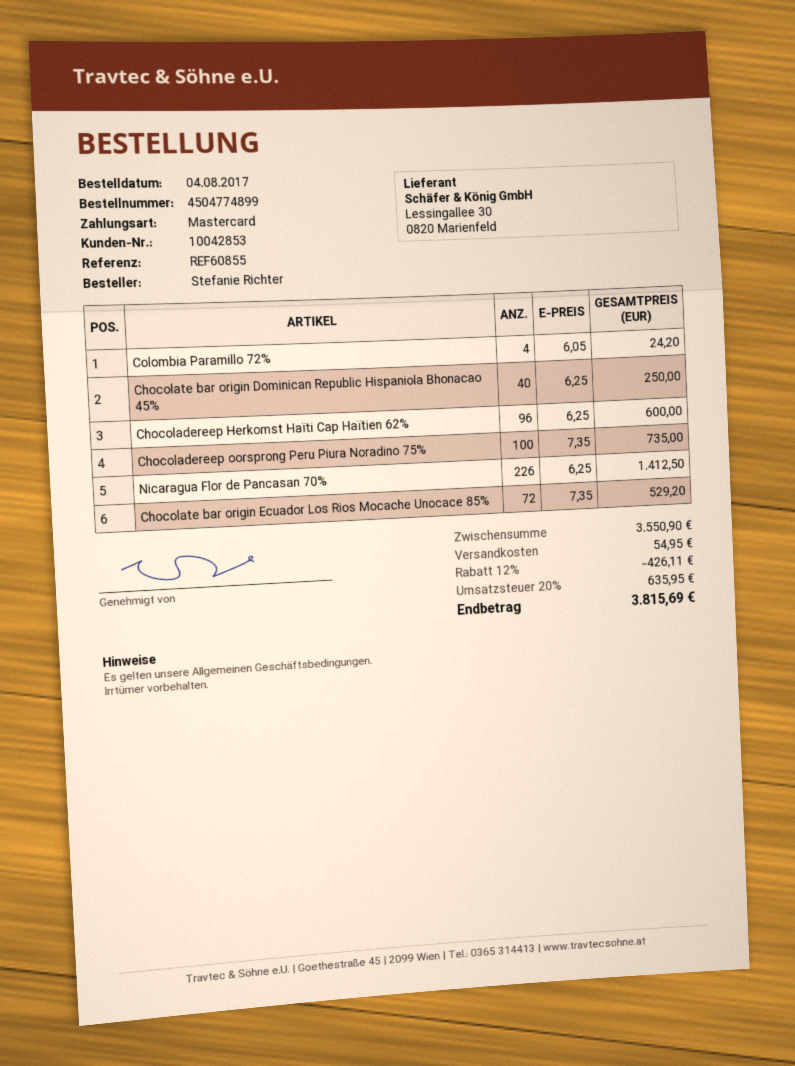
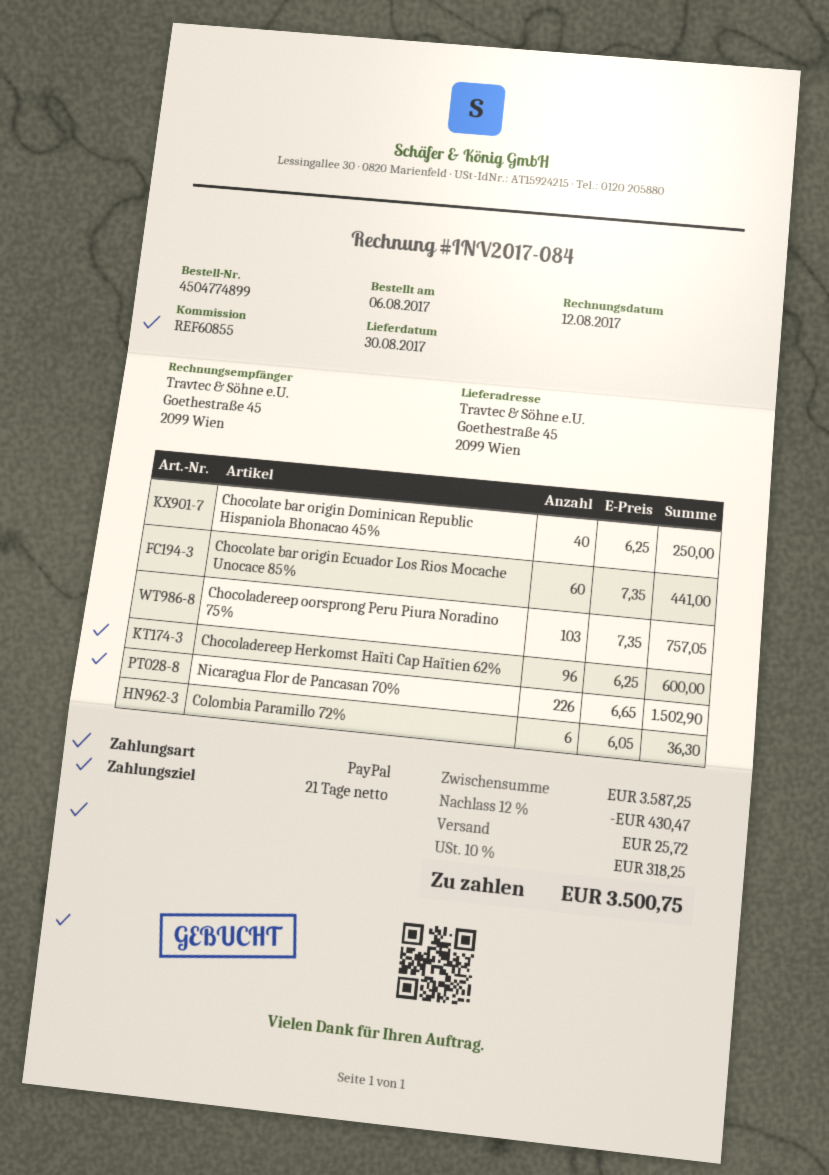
order date: 2017-08-04 -> 2017-08-06
payment method: Mastercard -> PayPal
Colombia Paramillo 72%: 4 x 6.05 = 24.20 -> 6 x 6.05 = 36.30
Chocoladereep oorsprong Peru Piura Noradino 75%: 100 x 7.35 = 735.00 -> 103 x 7.35 = 757.05
Nicaragua Flor de Pancasan 70%: 226 x 6.25 = 1412.50 -> 226 x 6.65 = 1502.90
Chocolate bar origin Ecuador Los Rios Mocache Unocace 85%: 72 x 7.35 = 529.20 -> 60 x 7.35 = 441.00
subtotal: 3550.90 -> 3587.25
discount: 12% = 426.11 -> 12% = 430.47
shipping: 54.95 -> 25.72
tax: 20% = 635.95 -> 10% = 318.25
total: 3815.69 -> 3500.75

